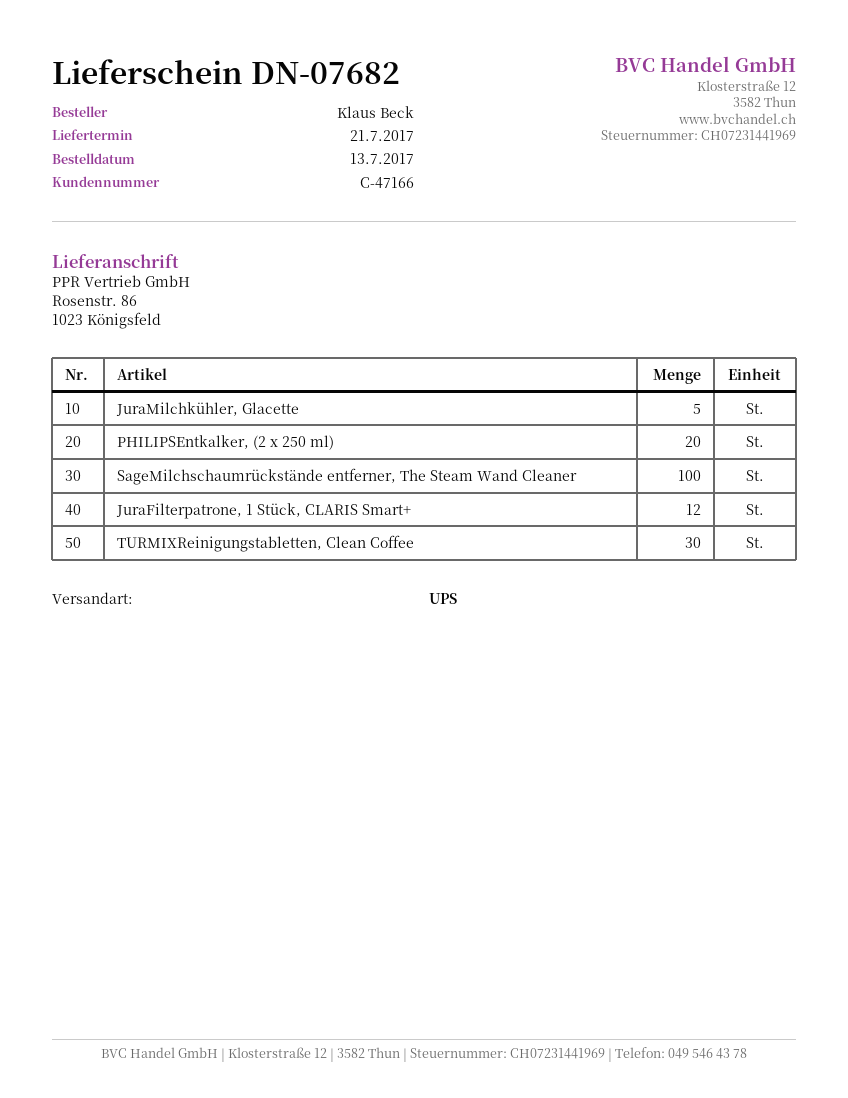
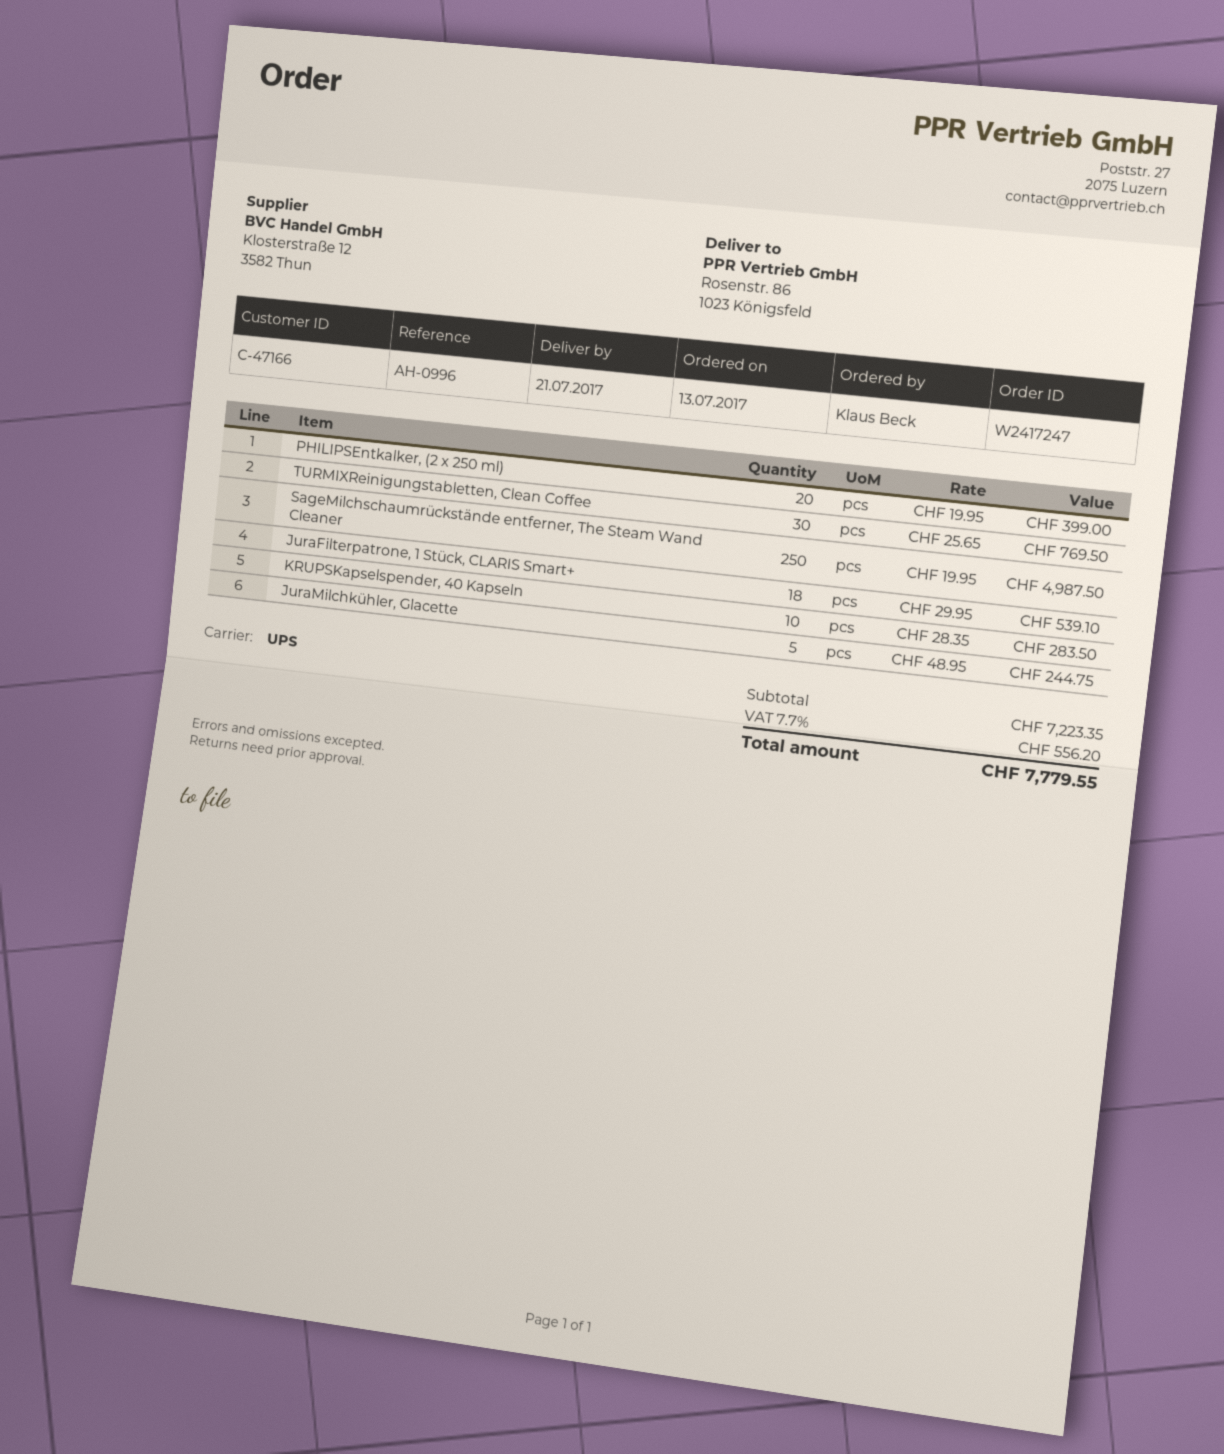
SageMilchschaumrückstände entferner, The Steam Wand Cleaner: 100 -> 250
JuraFilterpatrone, 1 Stück, CLARIS Smart+: 12 -> 18
KRUPSKapselspender, 40 Kapseln: none -> 10

